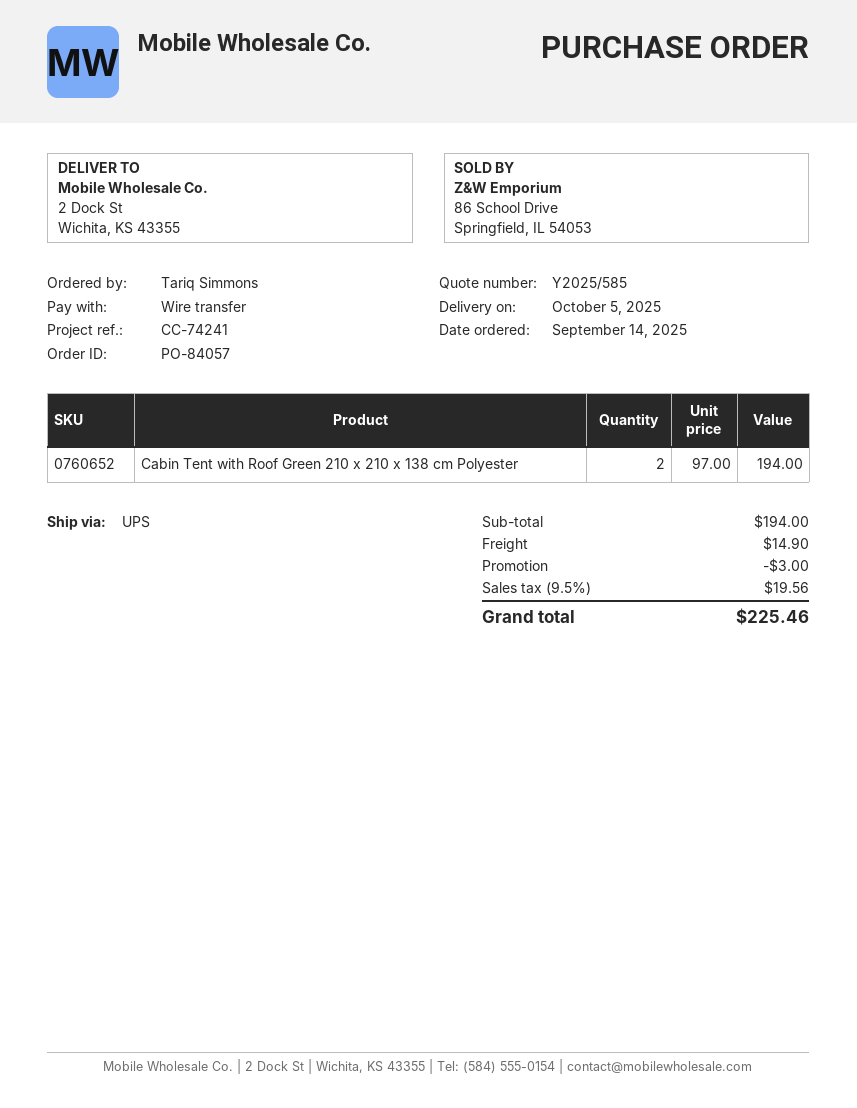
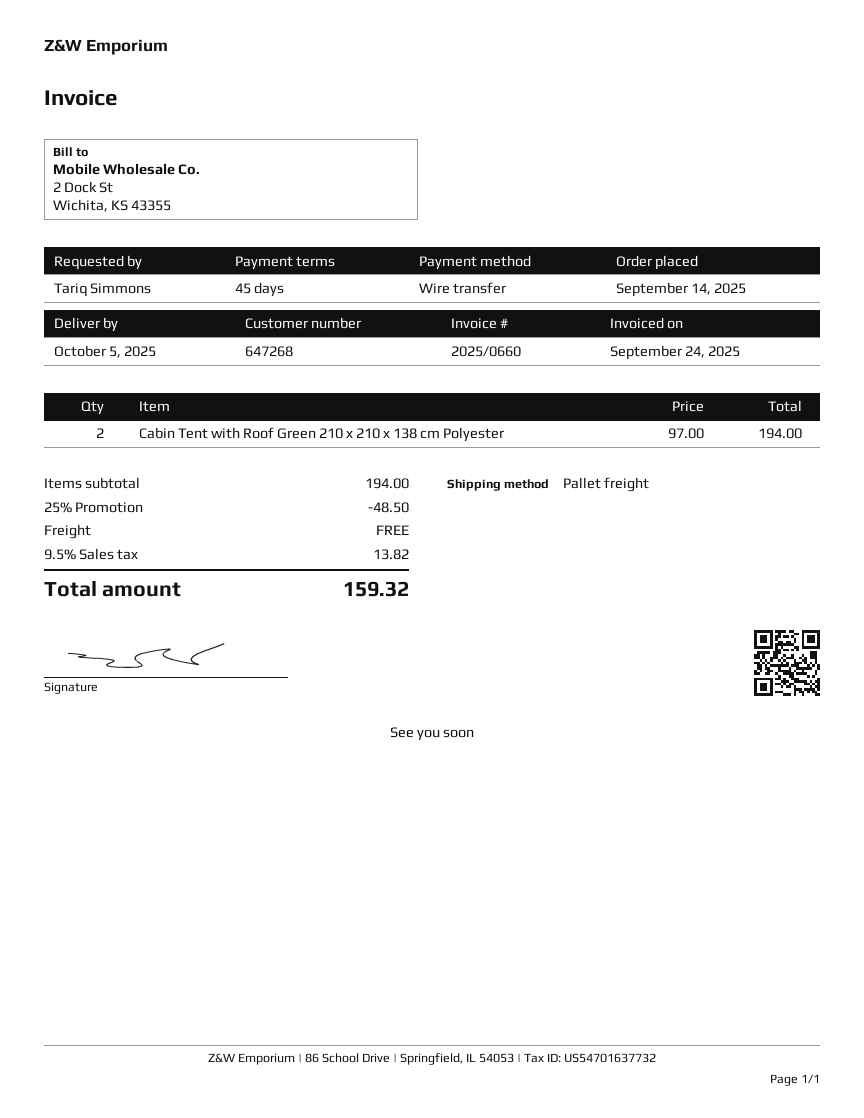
shipping method: UPS -> pallet freight
discount: 3.00 -> 48.50
shipping: 14.90 -> 0.00
tax: 9.5% = 19.56 -> 9.5% = 13.82
total: 225.46 -> 159.32

